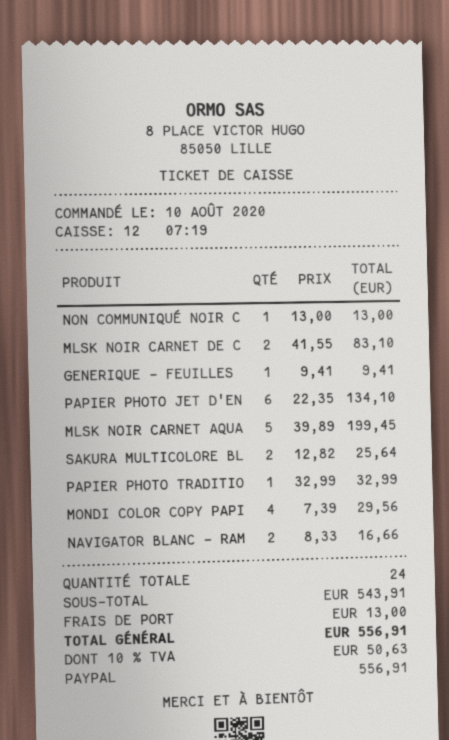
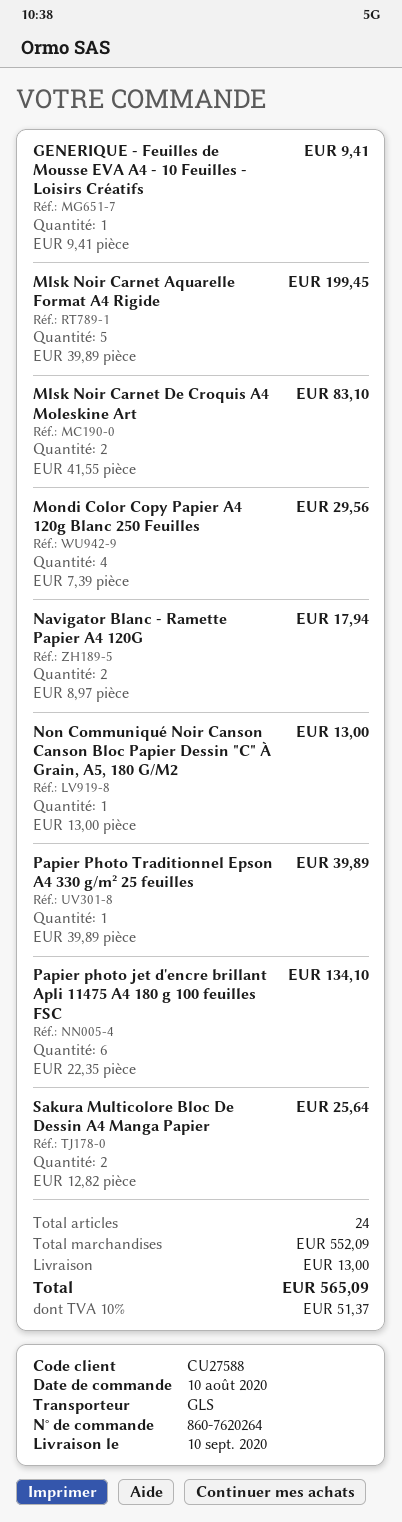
PAPIER PHOTO TRADITIO: 1 x 32.99 = 32.99 -> 1 x 39.89 = 39.89
NAVIGATOR BLANC - RAM: 2 x 8.33 = 16.66 -> 2 x 8.97 = 17.94
subtotal: 543.91 -> 552.09
tax: 10% = 50.63 -> 10% = 51.37
total: 556.91 -> 565.09

